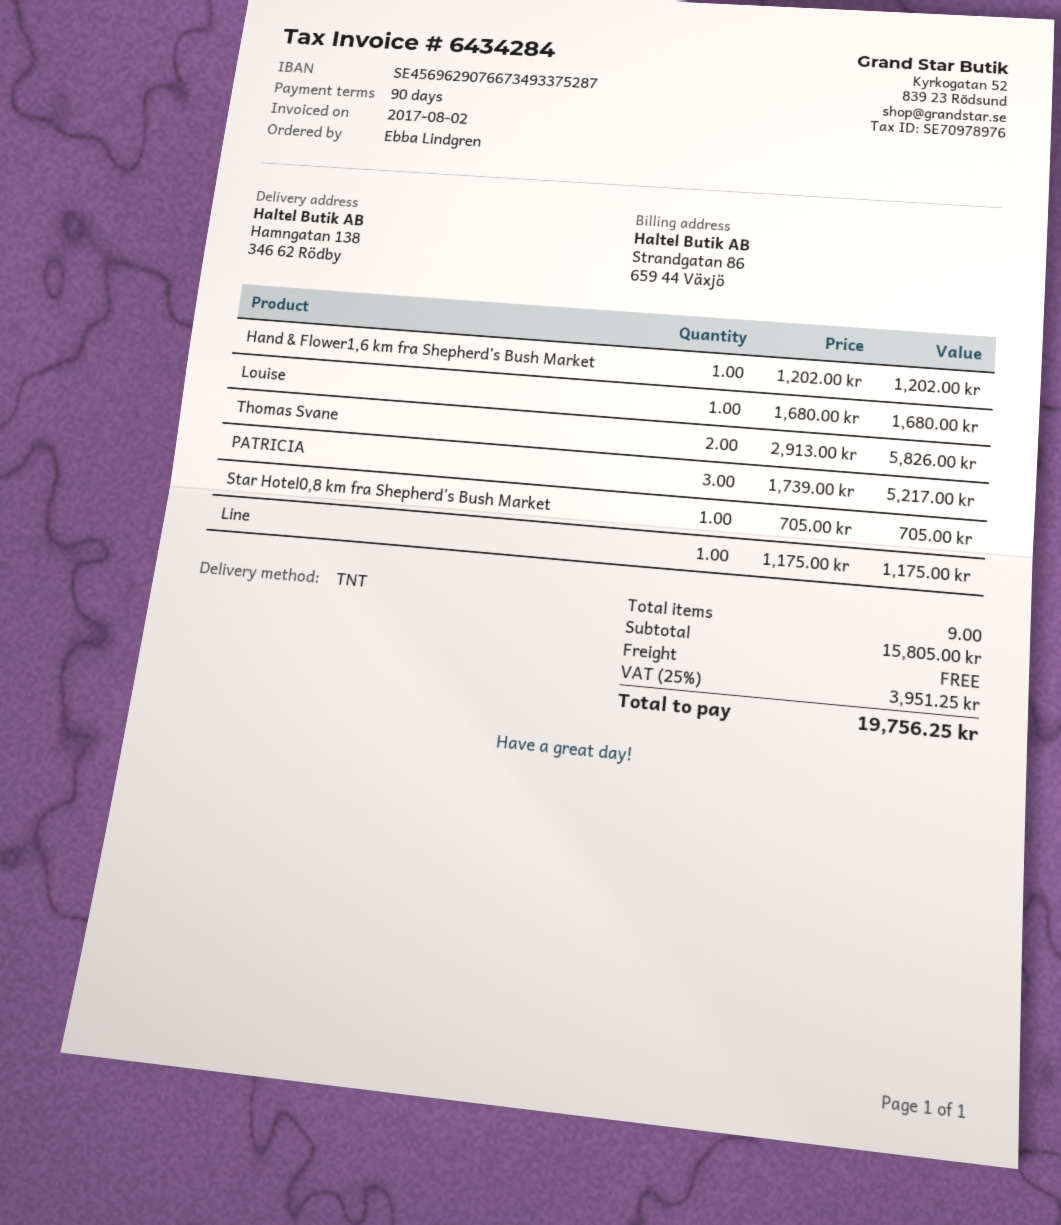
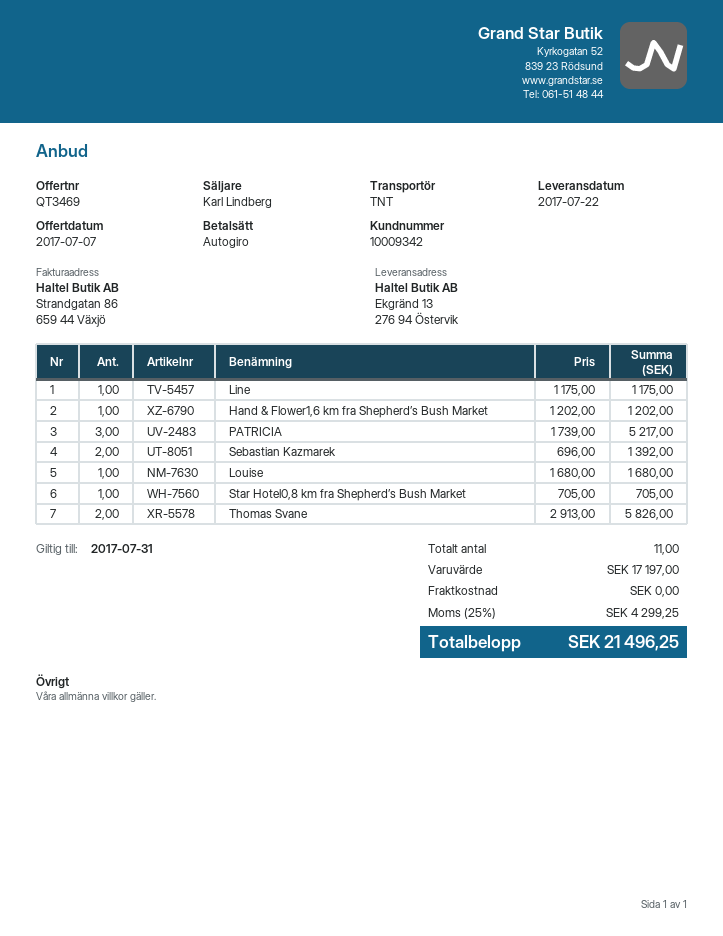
ship to: Hamngatan 138, 346 62 Rödby -> Ekgränd 13, 276 94 Östervik
Sebastian Kazmarek: none -> 2 x 696.00 = 1392.00
total quantity: 9 -> 11
subtotal: 15805.00 -> 17197.00
tax: 25% = 3951.25 -> 25% = 4299.25
total: 19756.25 -> 21496.25

